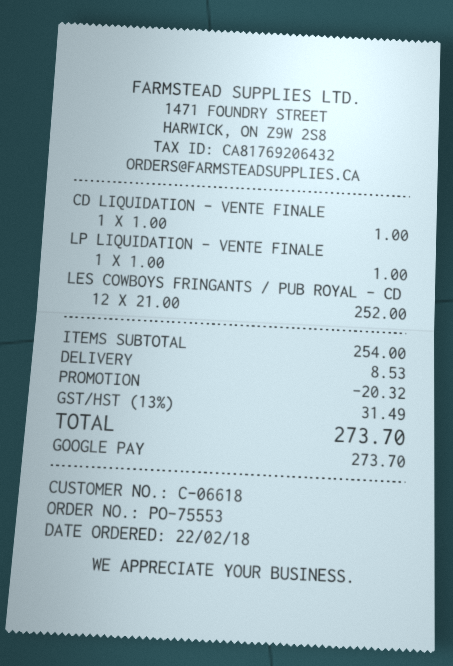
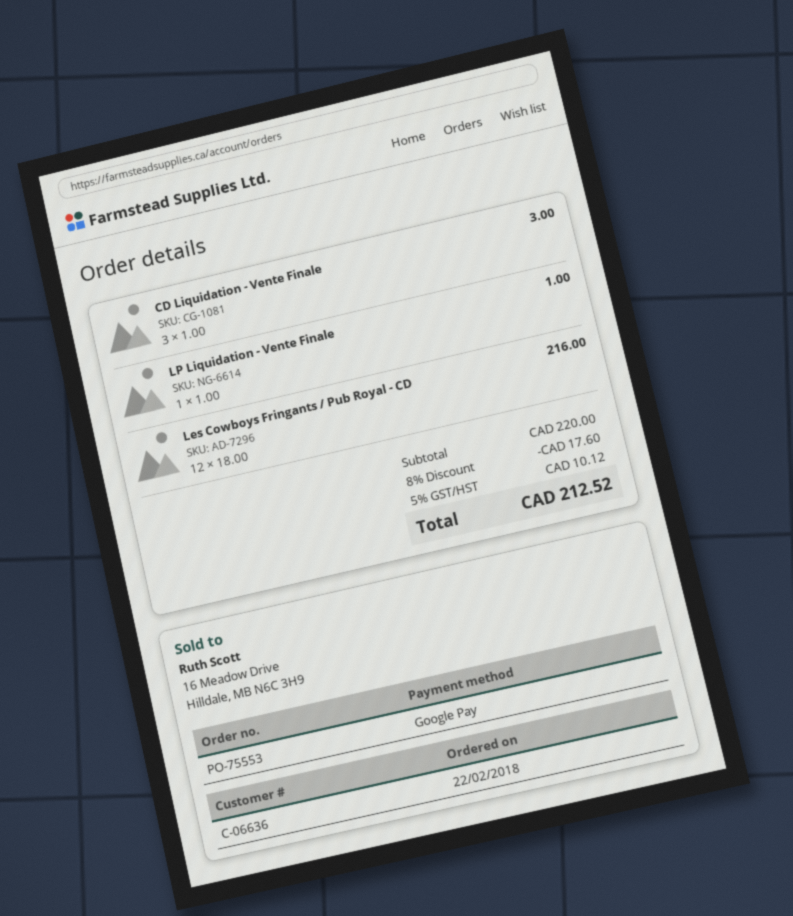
customer number: C-06618 -> C-06636
CD LIQUIDATION - VENTE FINALE: 1 x 1.00 = 1.00 -> 3 x 1.00 = 3.00
LES COWBOYS FRINGANTS / PUB ROYAL - CD: 12 x 21.00 = 252.00 -> 12 x 18.00 = 216.00
subtotal: 254.00 -> 220.00
discount: 20.32 -> 17.60
shipping: 8.53 -> none
tax: 13% = 31.49 -> 5% = 10.12
total: 273.70 -> 212.52

